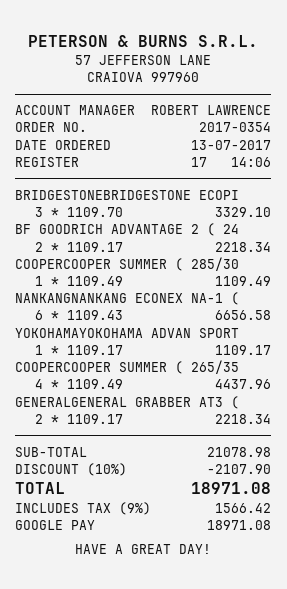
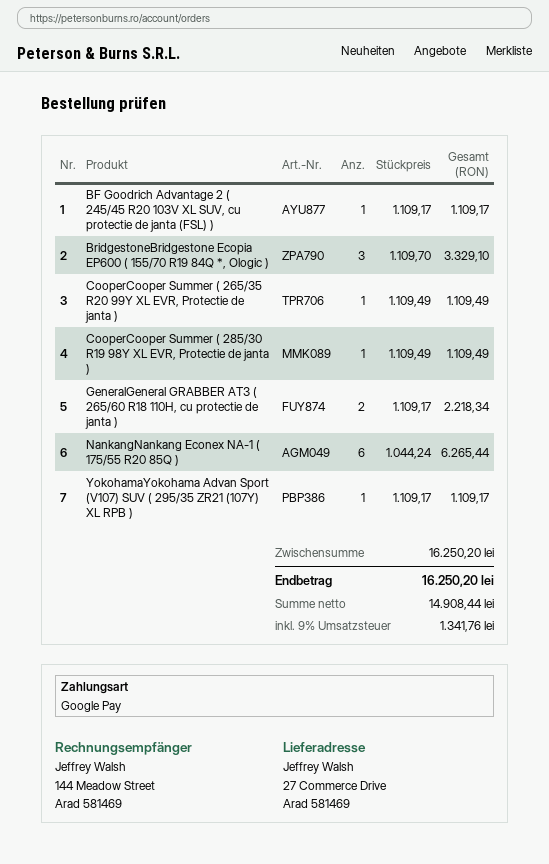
BF GOODRICH ADVANTAGE 2 ( 24: 2 x 1109.17 = 2218.34 -> 1 x 1109.17 = 1109.17
NANKANGNANKANG ECONEX NA-1 (: 6 x 1109.43 = 6656.58 -> 6 x 1044.24 = 6265.44
COOPERCOOPER SUMMER ( 265/35: 4 x 1109.49 = 4437.96 -> 1 x 1109.49 = 1109.49
subtotal: 21078.98 -> 16250.20
discount: 10% = 2107.90 -> none
tax: 9% = 1566.42 -> 9% = 1341.76
total: 18971.08 -> 16250.20

